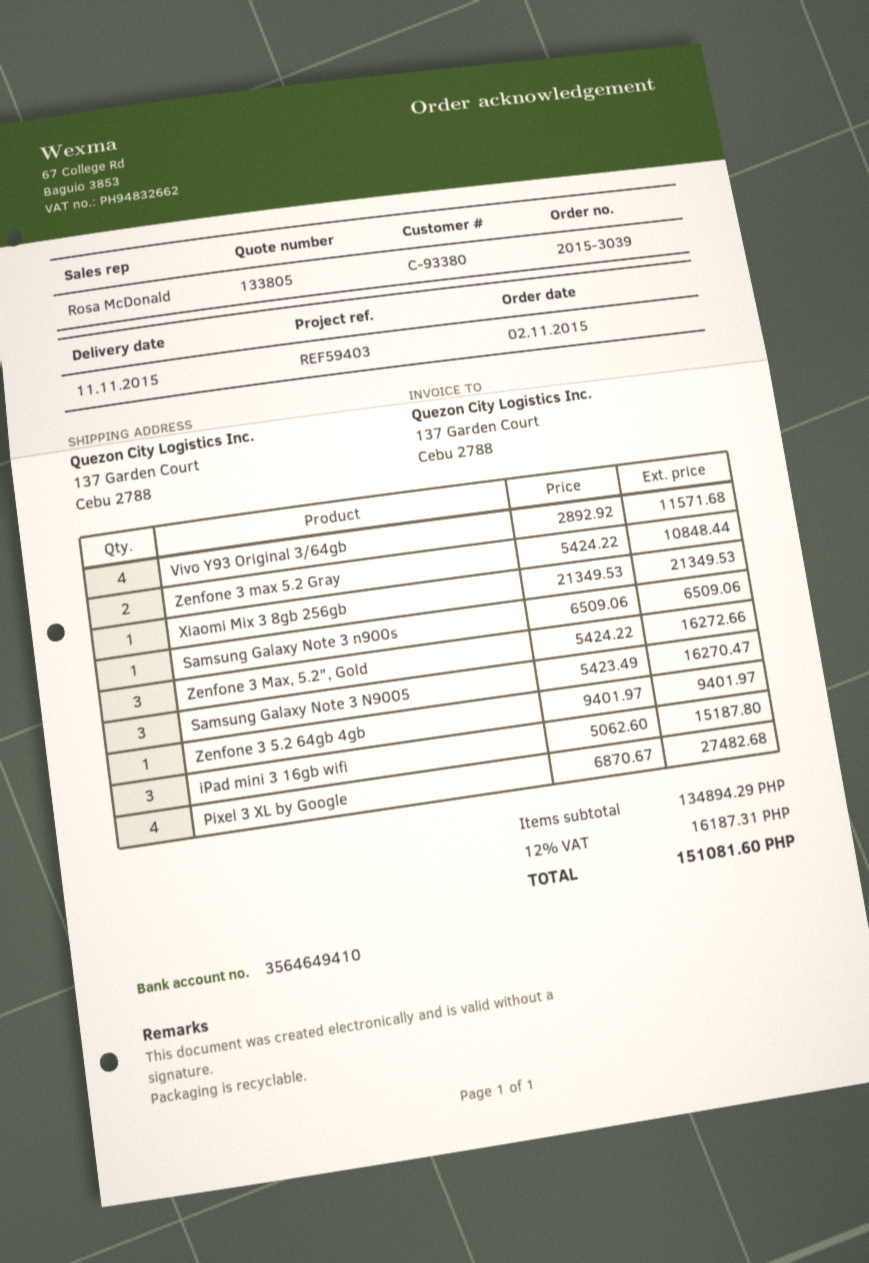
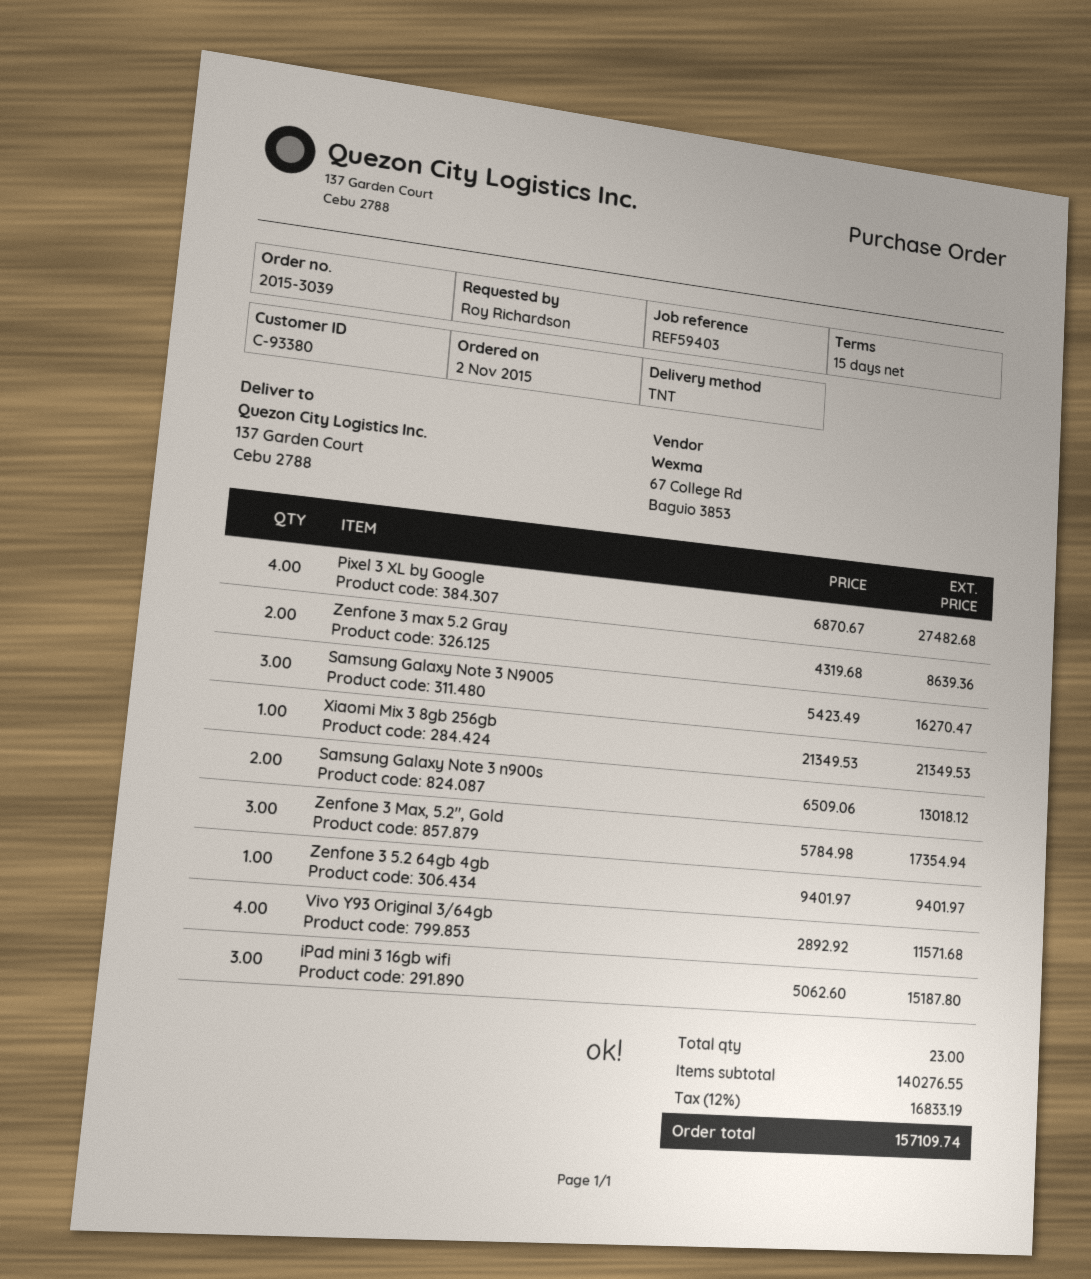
Zenfone 3 max 5.2 Gray: 2 x 5424.22 = 10848.44 -> 2 x 4319.68 = 8639.36
Samsung Galaxy Note 3 n900s: 1 x 6509.06 = 6509.06 -> 2 x 6509.06 = 13018.12
Zenfone 3 Max, 5.2", Gold: 3 x 5424.22 = 16272.66 -> 3 x 5784.98 = 17354.94
subtotal: 134894.29 -> 140276.55
tax: 12% = 16187.31 -> 12% = 16833.19
total: 151081.60 -> 157109.74

